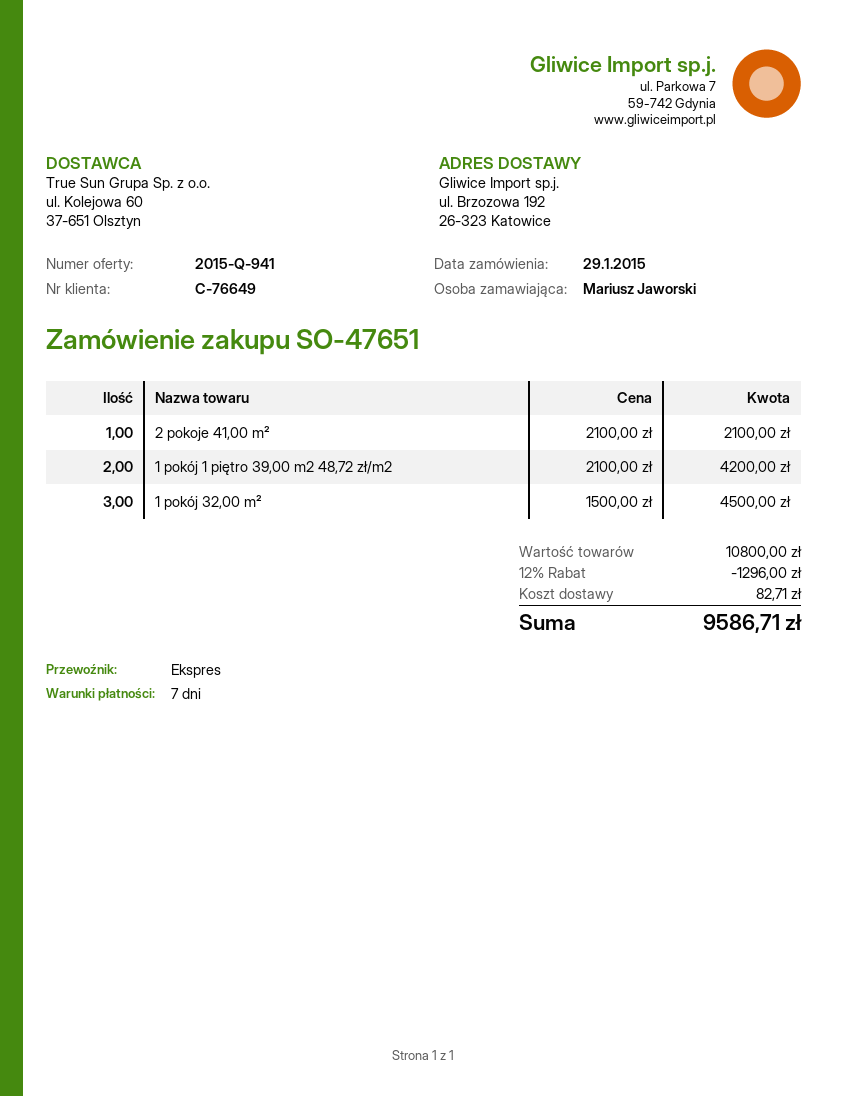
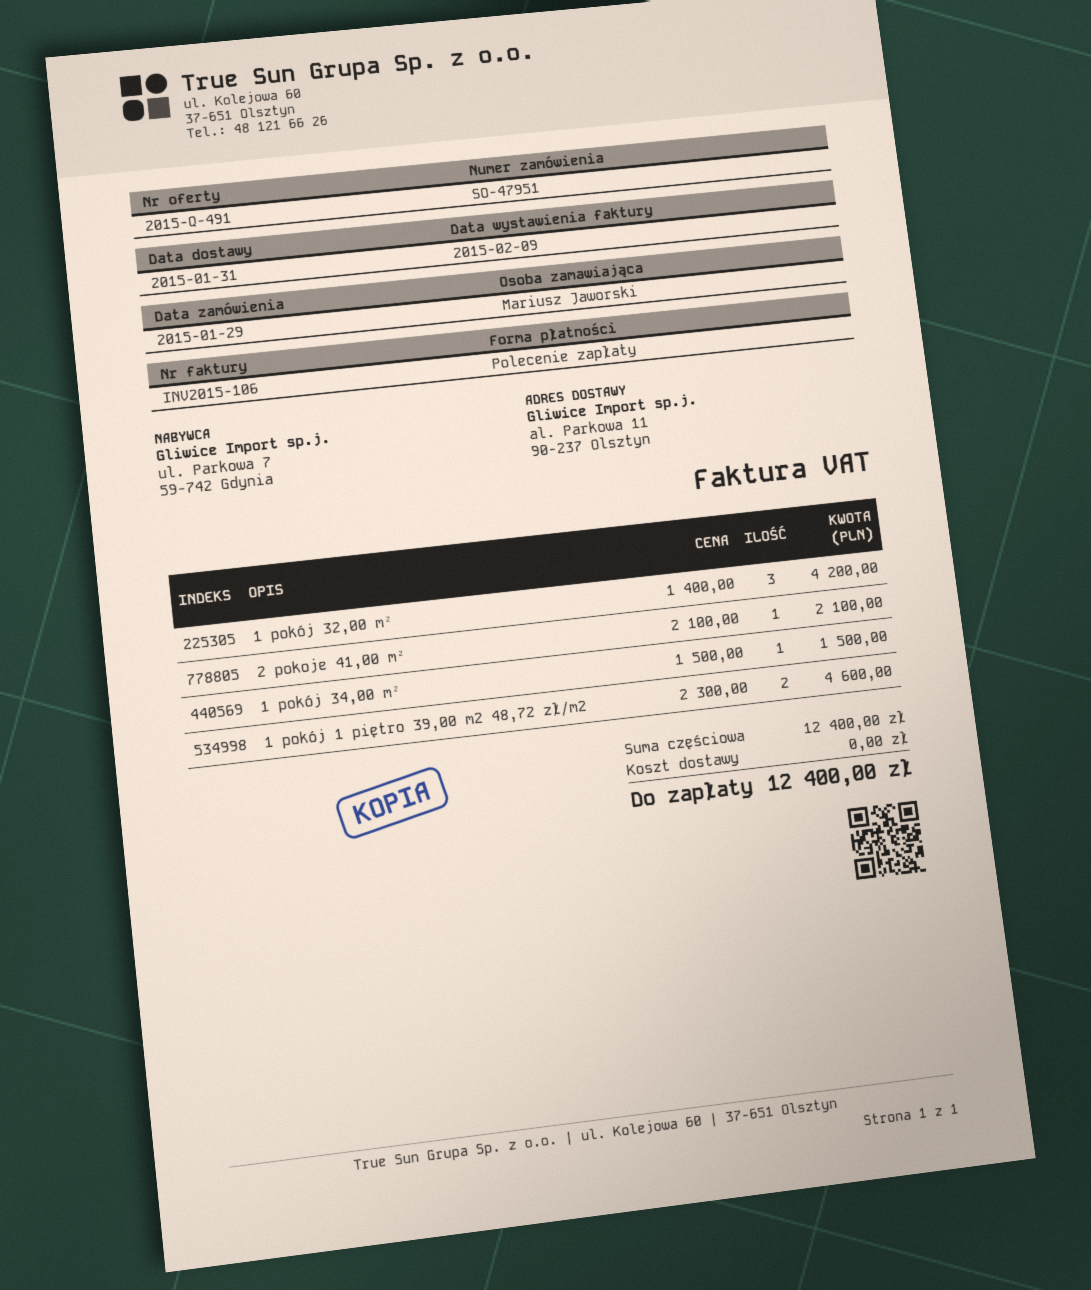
quote number: 2015-Q-941 -> 2015-Q-491
order number: SO-47651 -> SO-47951
ship to: ul. Brzozowa 192, 26-323 Katowice -> al. Parkowa 11, 90-237 Olsztyn
1 pokój 1 piętro 39,00 m2 48,72 zł/m2: 2 x 2100.00 = 4200.00 -> 2 x 2300.00 = 4600.00
1 pokój 32,00 m²: 3 x 1500.00 = 4500.00 -> 3 x 1400.00 = 4200.00
1 pokój 34,00 m²: none -> 1 x 1500.00 = 1500.00
subtotal: 10800.00 -> 12400.00
discount: 12% = 1296.00 -> none
shipping: 82.71 -> 0.00
total: 9586.71 -> 12400.00

